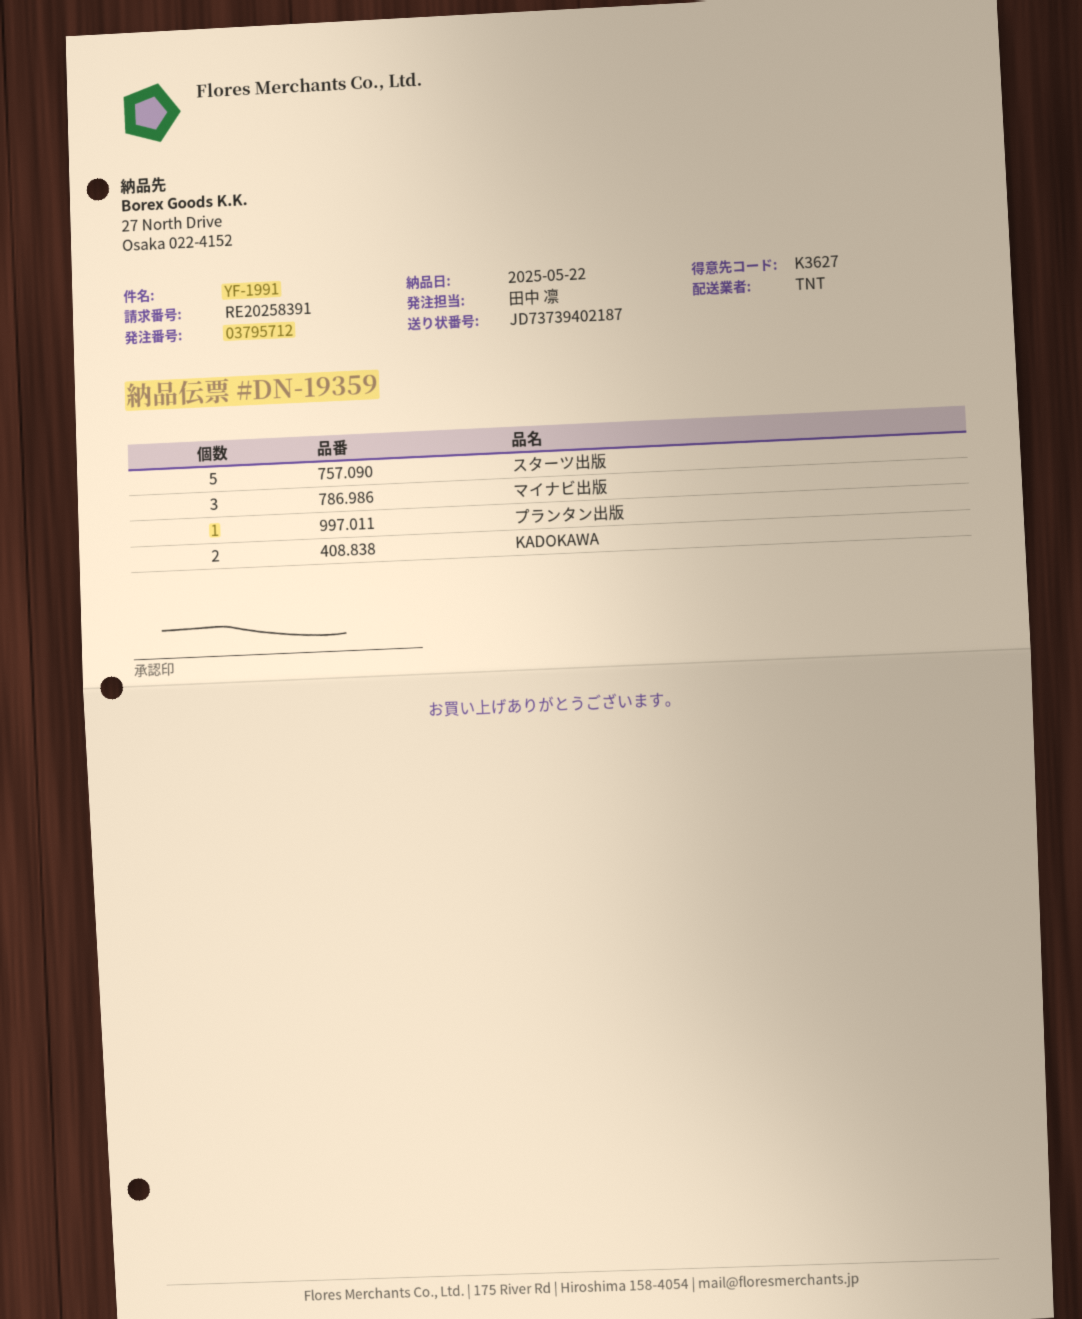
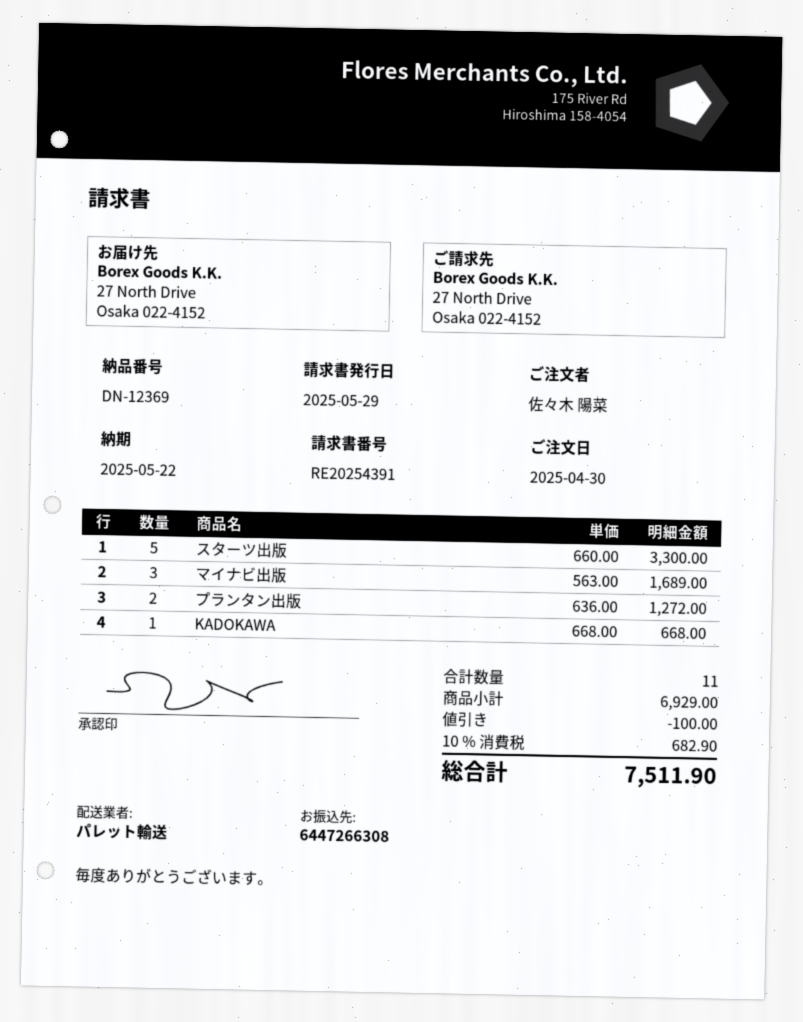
delivery note number: DN-19359 -> DN-12369
invoice number: RE20258391 -> RE20254391
ordered by: 田中 凛 -> 佐々木 陽菜
shipping method: TNT -> pallet freight
プランタン出版: 1 -> 2
KADOKAWA: 2 -> 1

